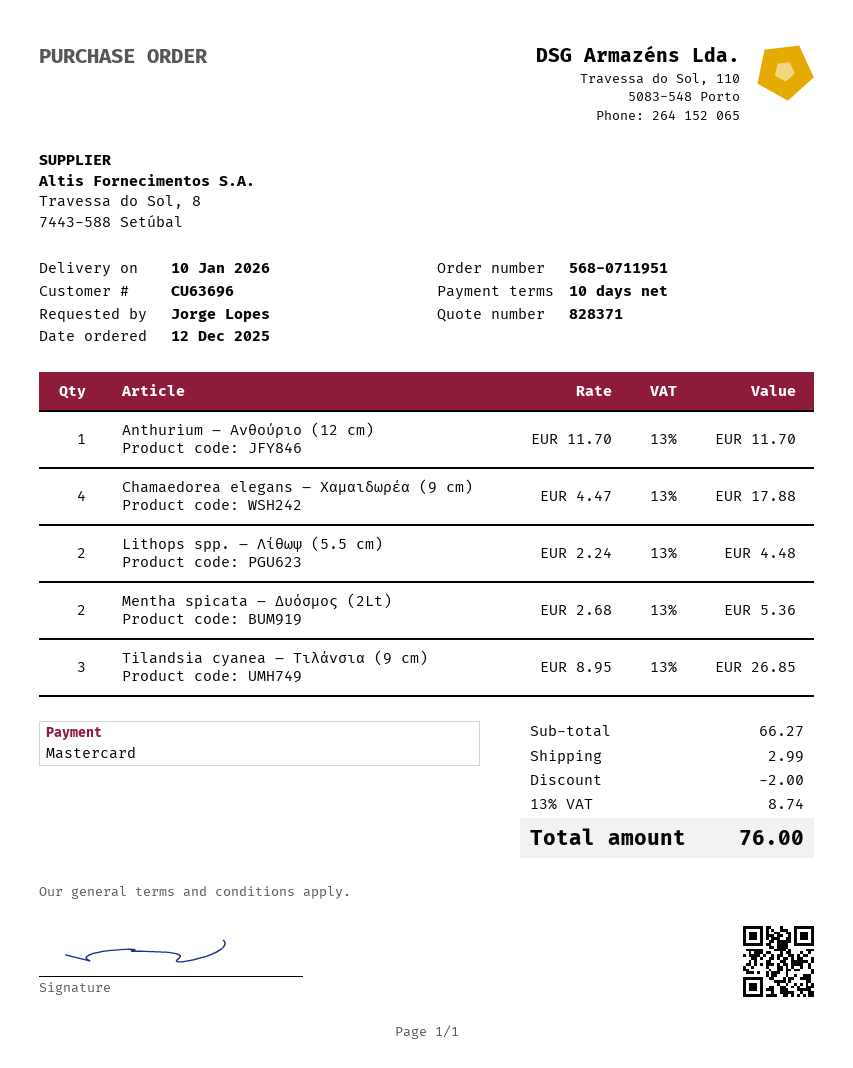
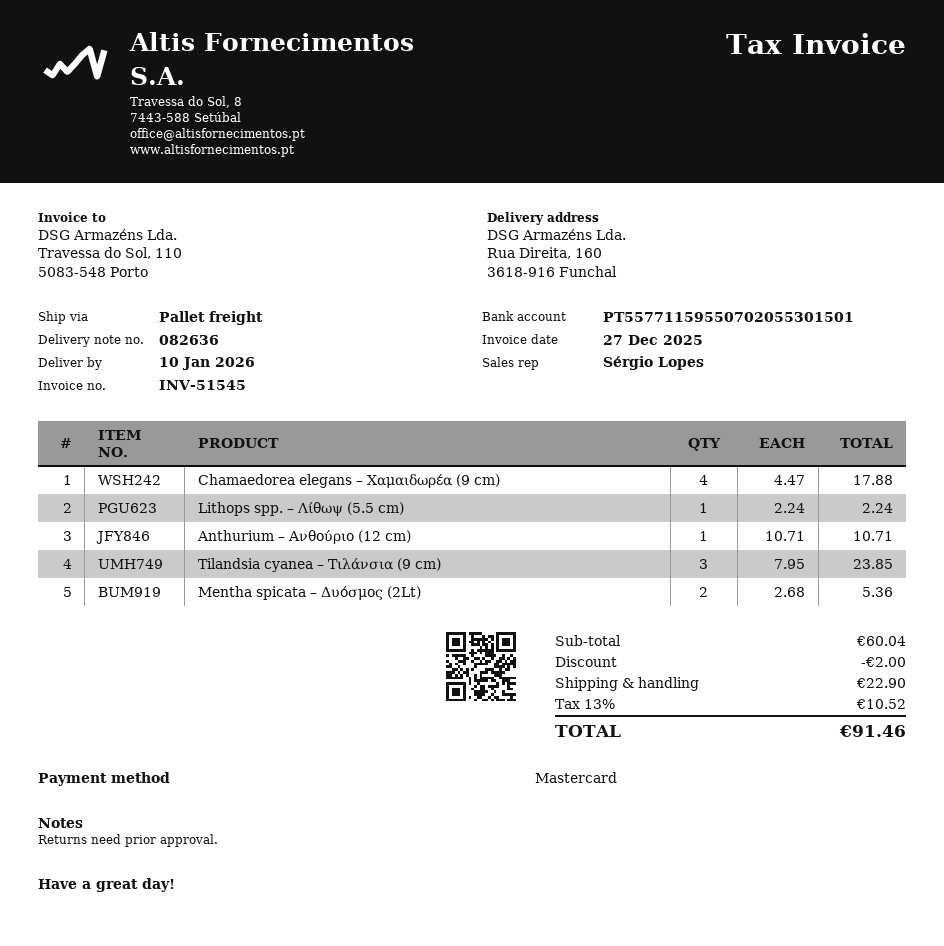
Anthurium – Ανθούριο (12 cm): 1 x 11.70 = 11.70 -> 1 x 10.71 = 10.71
Lithops spp. – Λίθωψ (5.5 cm): 2 x 2.24 = 4.48 -> 1 x 2.24 = 2.24
Tilandsia cyanea – Τιλάνσια (9 cm): 3 x 8.95 = 26.85 -> 3 x 7.95 = 23.85
subtotal: 66.27 -> 60.04
shipping: 2.99 -> 22.90
tax: 13% = 8.74 -> 13% = 10.52
total: 76.00 -> 91.46

